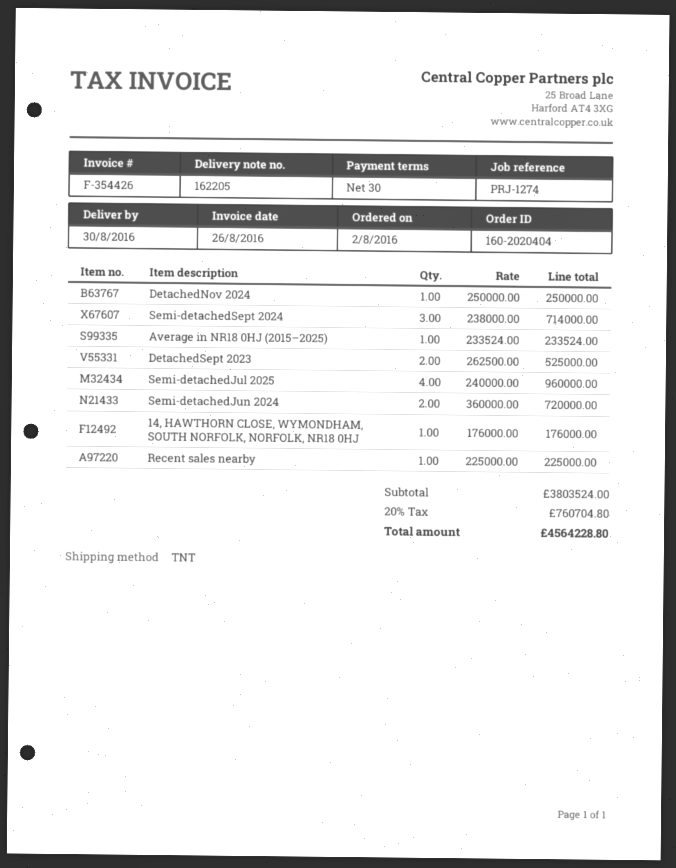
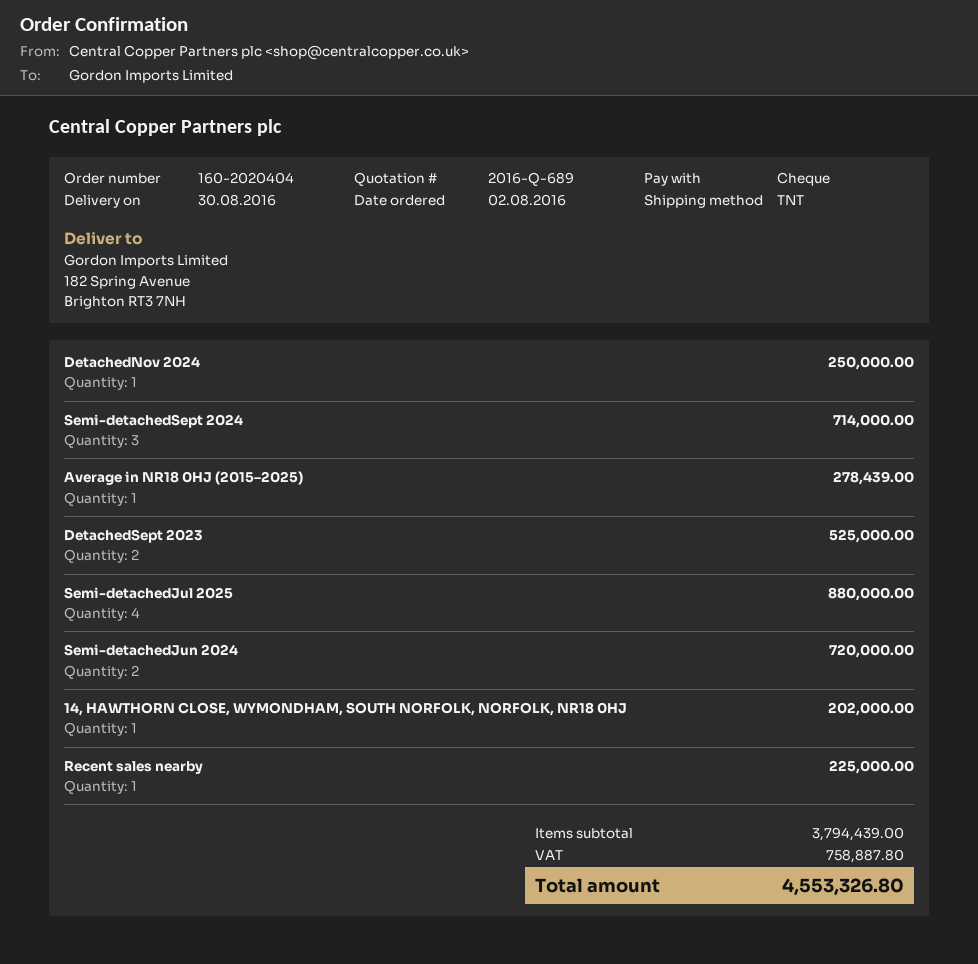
Average in NR18 0HJ (2015–2025): 1 for 233524.00 -> 1 for 278439.00
Semi-detachedJul 2025: 4 for 960000.00 -> 4 for 880000.00
14, HAWTHORN CLOSE, WYMONDHAM, SOUTH NORFOLK, NORFOLK, NR18 0HJ: 1 for 176000.00 -> 1 for 202000.00
subtotal: 3803524.00 -> 3794439.00
tax: 760704.80 -> 758887.80
total: 4564228.80 -> 4553326.80

